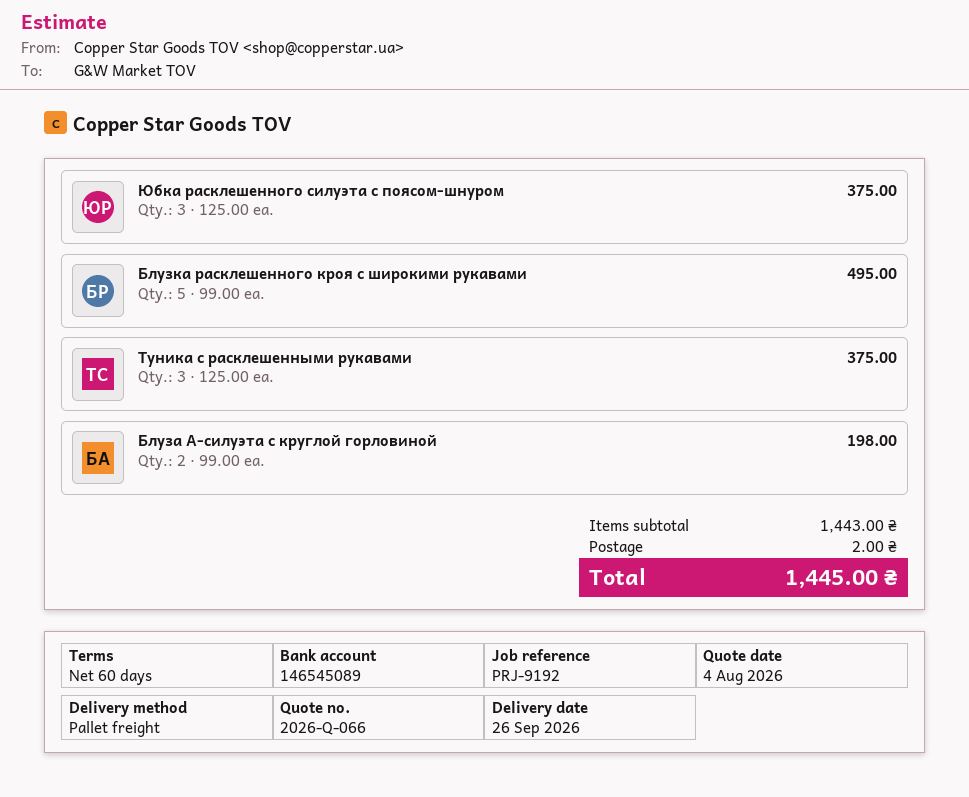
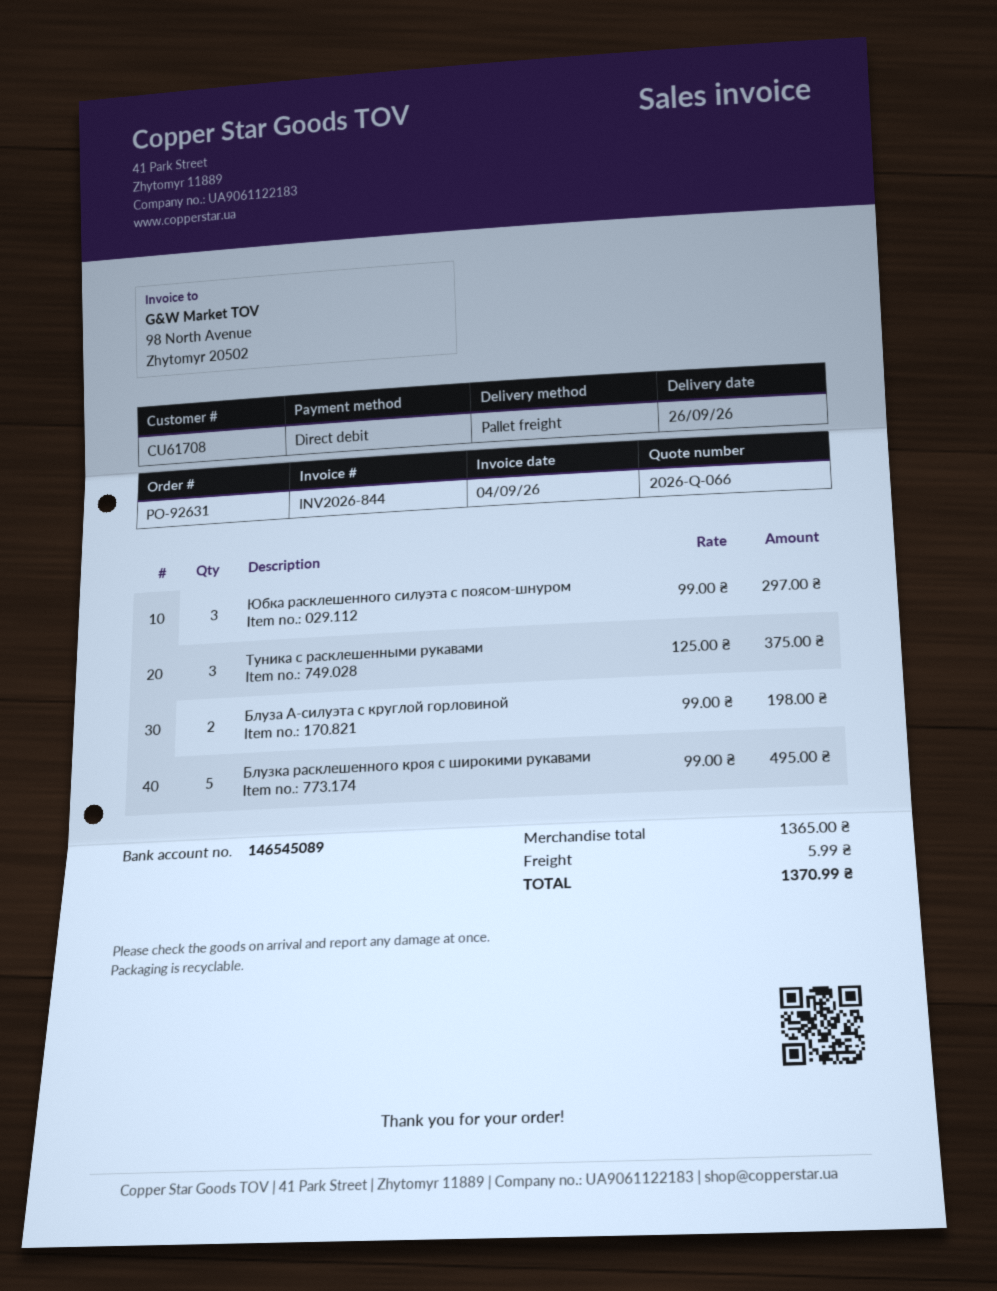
Юбка расклешенного силуэта с поясом-шнуром: 3 x 125.00 = 375.00 -> 3 x 99.00 = 297.00
subtotal: 1443.00 -> 1365.00
shipping: 2.00 -> 5.99
total: 1445.00 -> 1370.99

